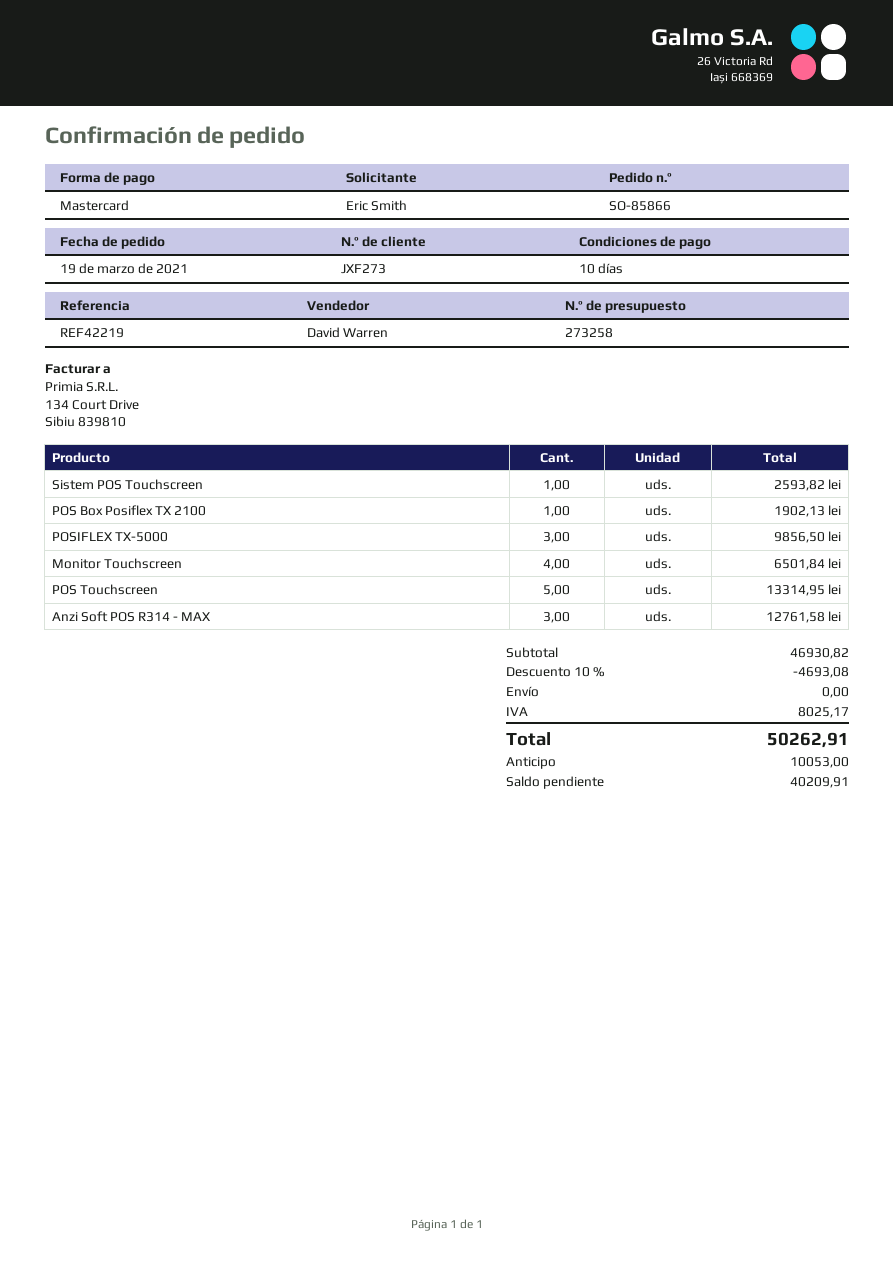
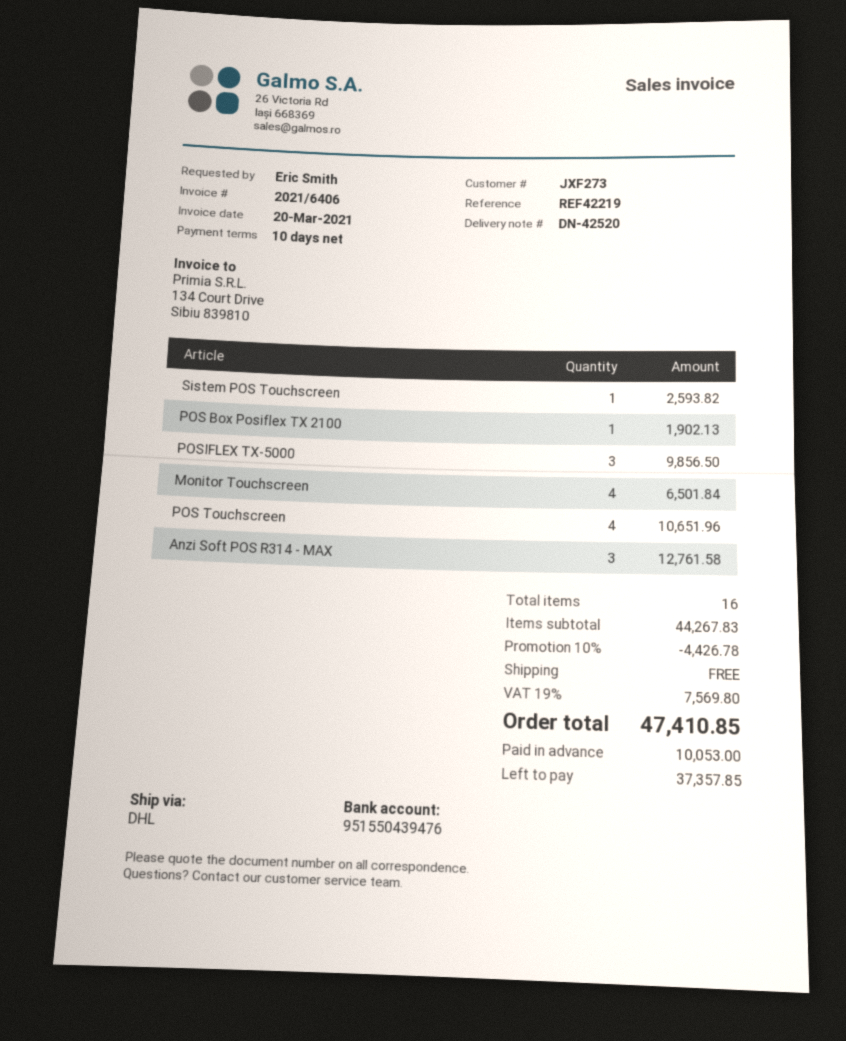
POS Touchscreen: 5 for 13314.95 -> 4 for 10651.96
subtotal: 46930.82 -> 44267.83
discount: 10% = 4693.08 -> 10% = 4426.78
tax: 8025.17 -> 7569.80
total: 50262.91 -> 47410.85
balance: 40209.91 -> 37357.85

